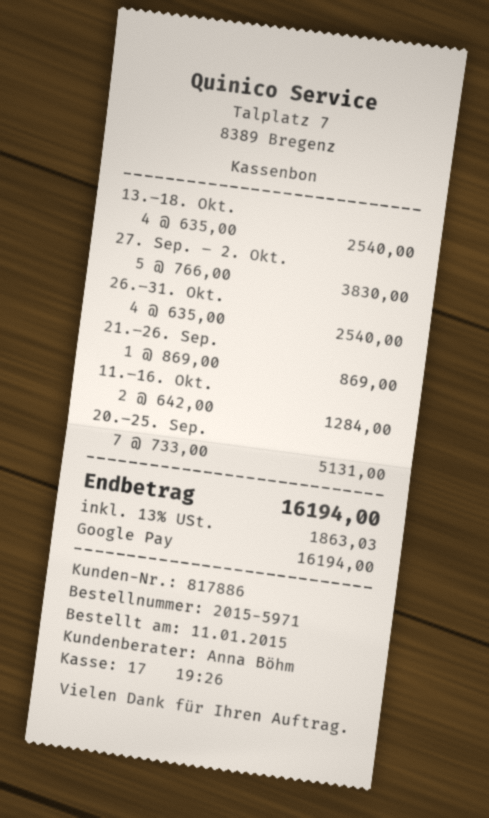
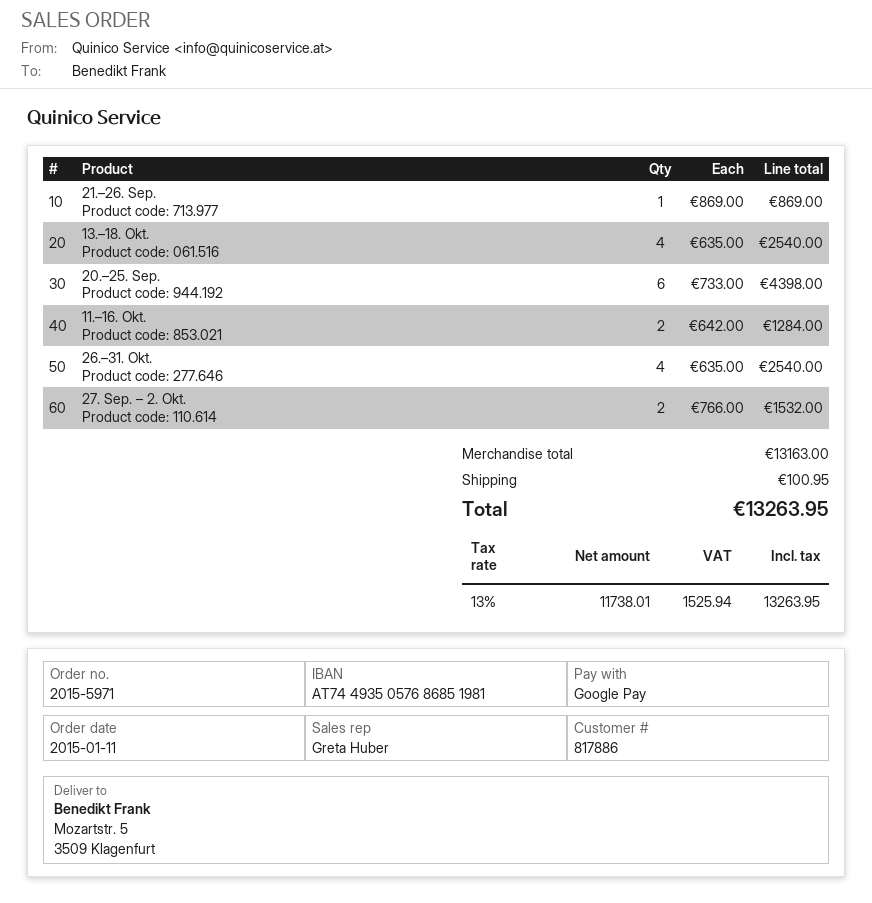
sales rep: Anna Böhm -> Greta Huber
27. Sep. – 2. Okt.: 5 x 766.00 = 3830.00 -> 2 x 766.00 = 1532.00
20.–25. Sep.: 7 x 733.00 = 5131.00 -> 6 x 733.00 = 4398.00
shipping: none -> 100.95
tax: 13% = 1863.03 -> 13% = 1525.94
total: 16194.00 -> 13263.95

